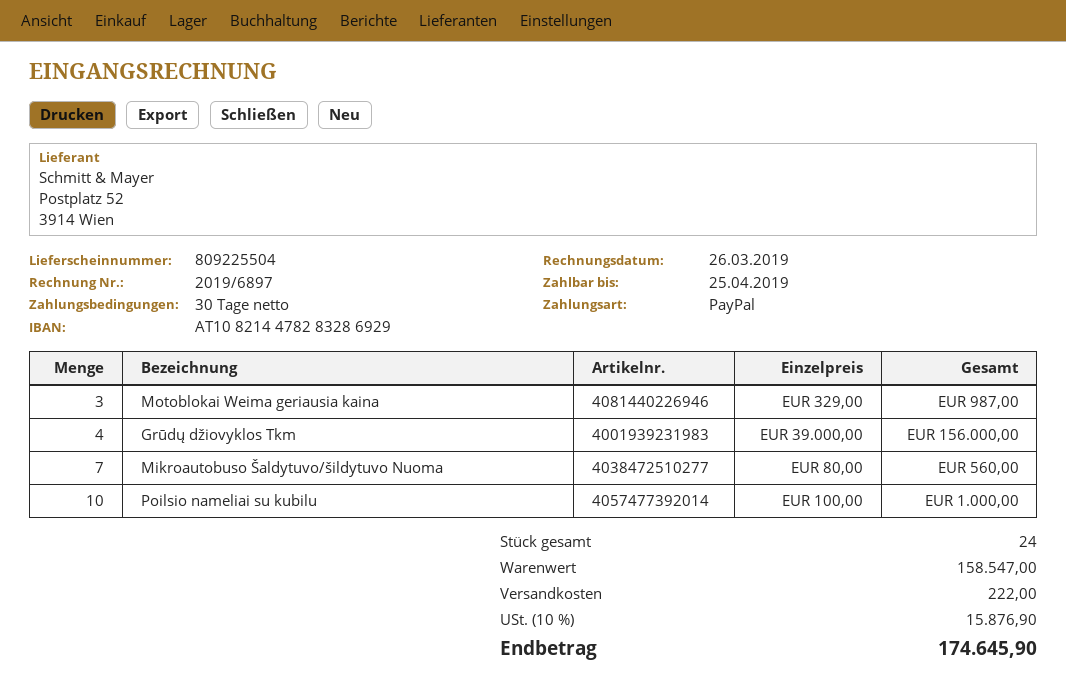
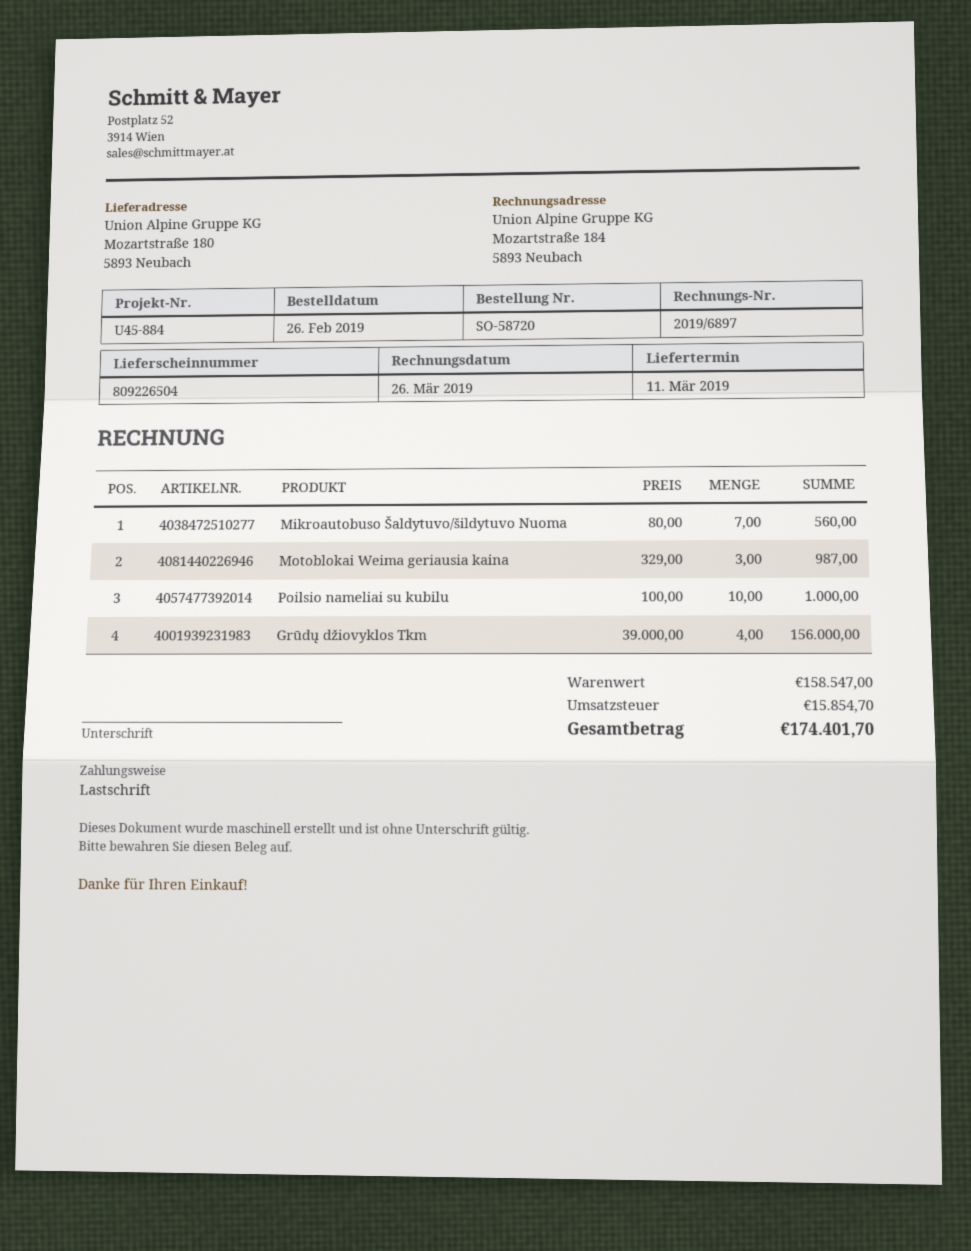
delivery note number: 809225504 -> 809226504
payment method: PayPal -> direct debit
shipping: 222.00 -> none
tax: 15876.90 -> 15854.70
total: 174645.90 -> 174401.70

